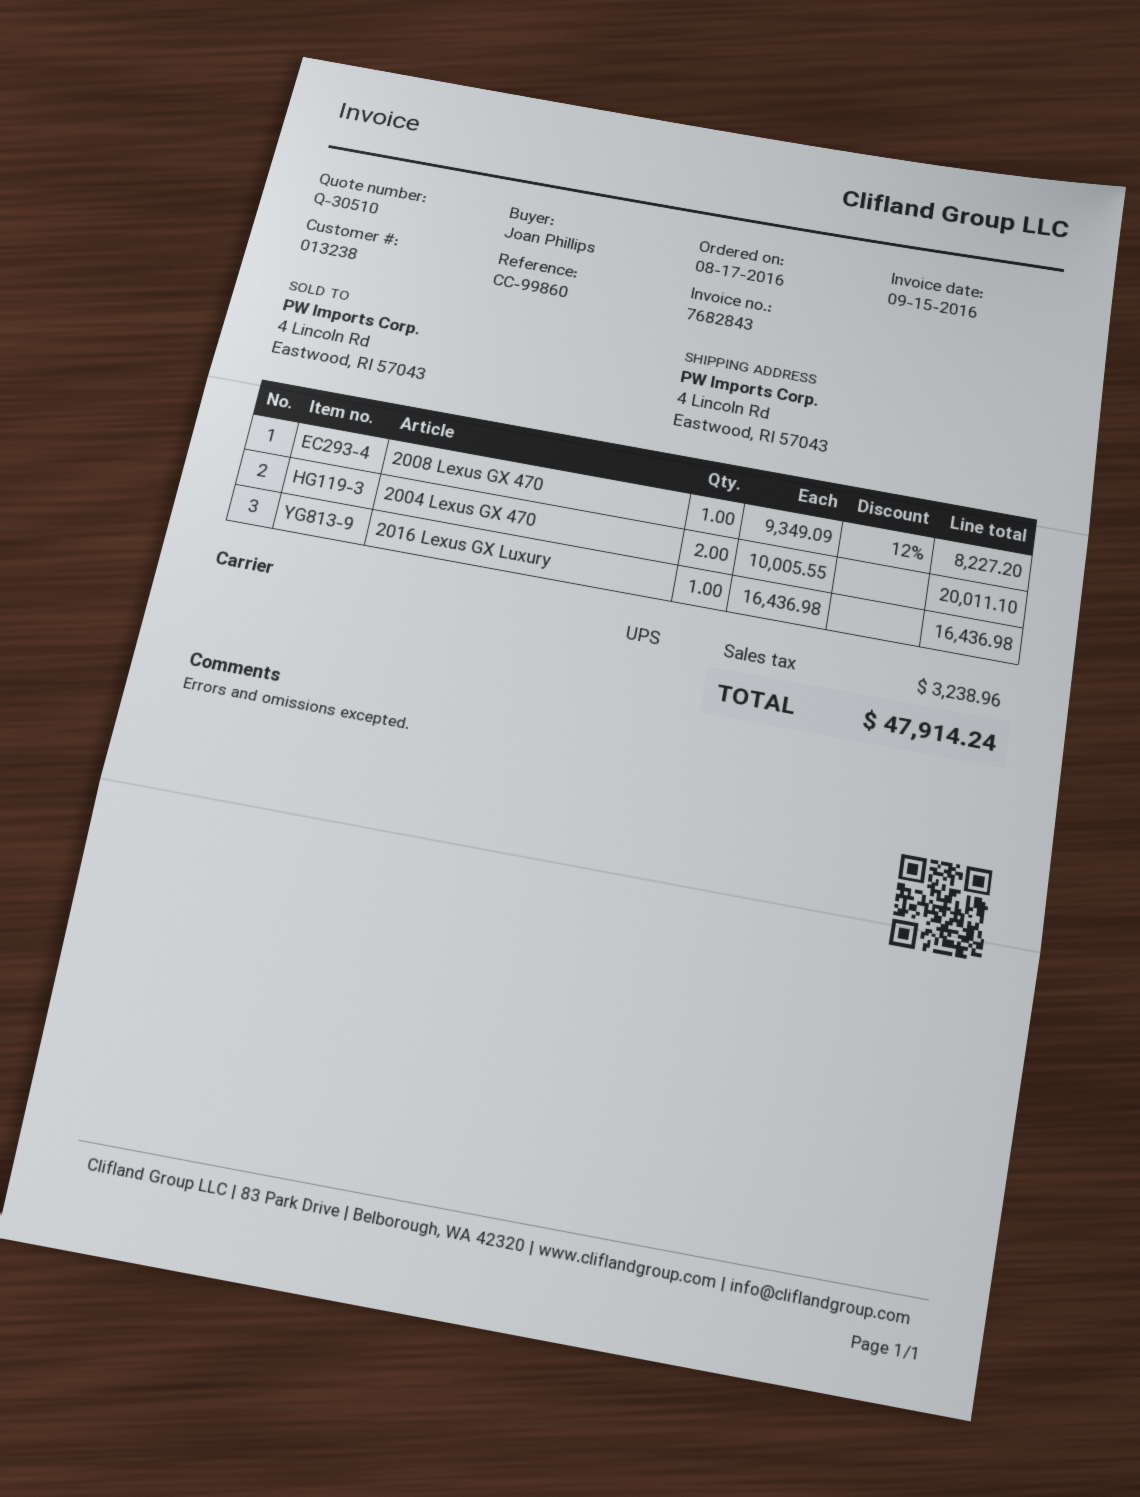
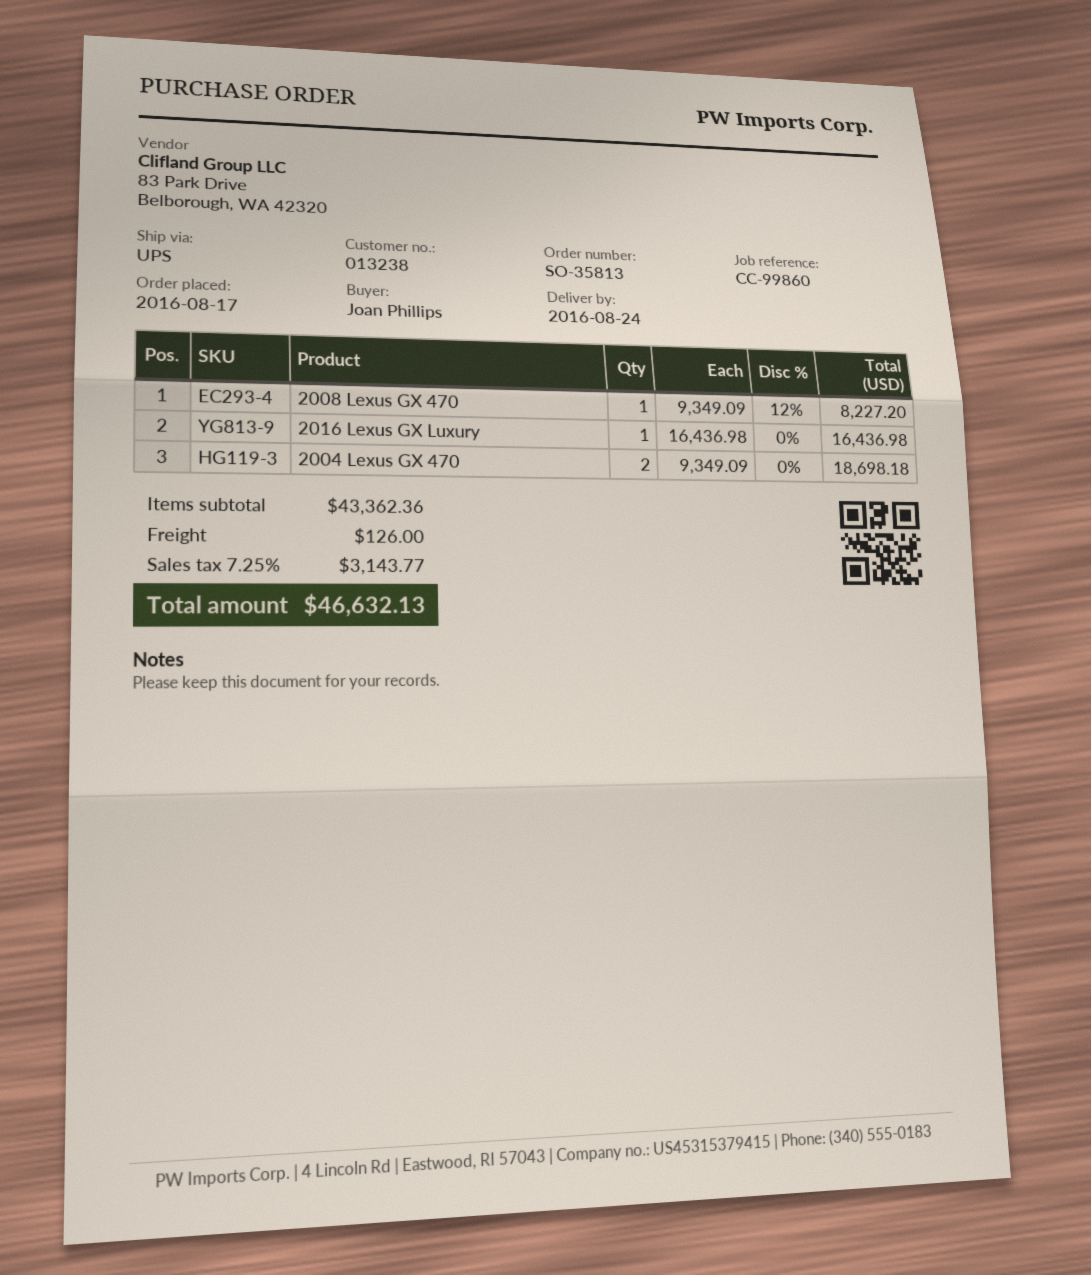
2004 Lexus GX 470: 2 x 10005.55 = 20011.10 -> 2 x 9349.09 = 18698.18
shipping: none -> 126.00
tax: 3238.96 -> 3143.77
total: 47914.24 -> 46632.13

